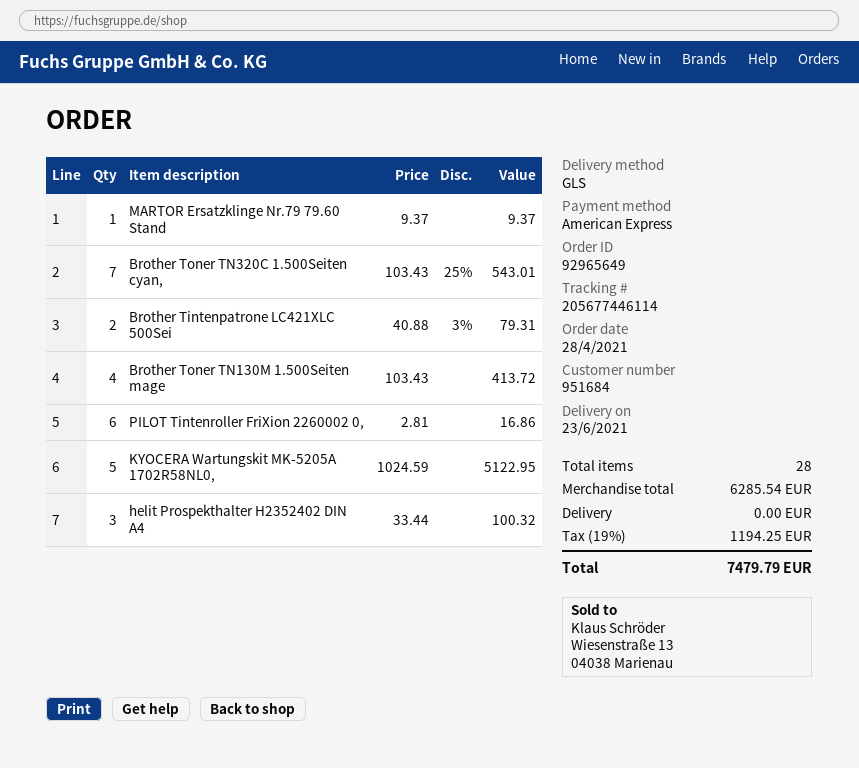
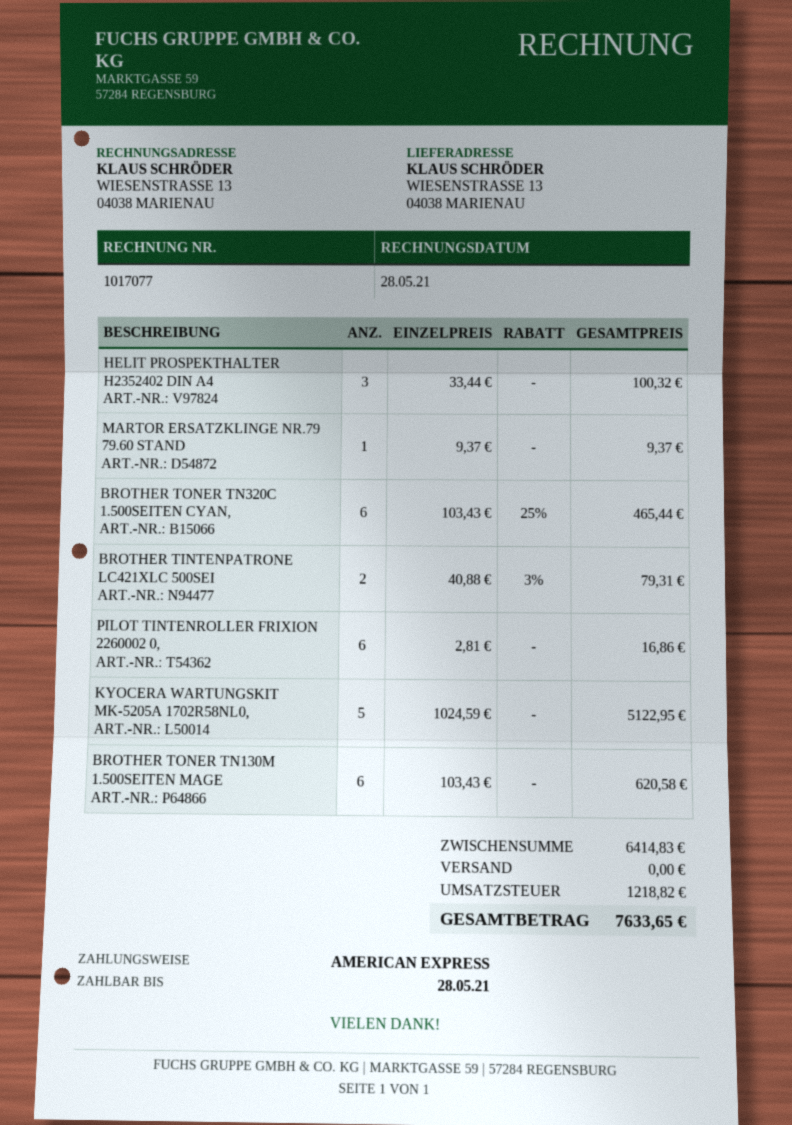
Brother Toner TN320C 1.500Seiten cyan,: 7 x 103.43 - 25% = 543.01 -> 6 x 103.43 - 25% = 465.44
Brother Toner TN130M 1.500Seiten mage: 4 x 103.43 = 413.72 -> 6 x 103.43 = 620.58
subtotal: 6285.54 -> 6414.83
tax: 1194.25 -> 1218.82
total: 7479.79 -> 7633.65

